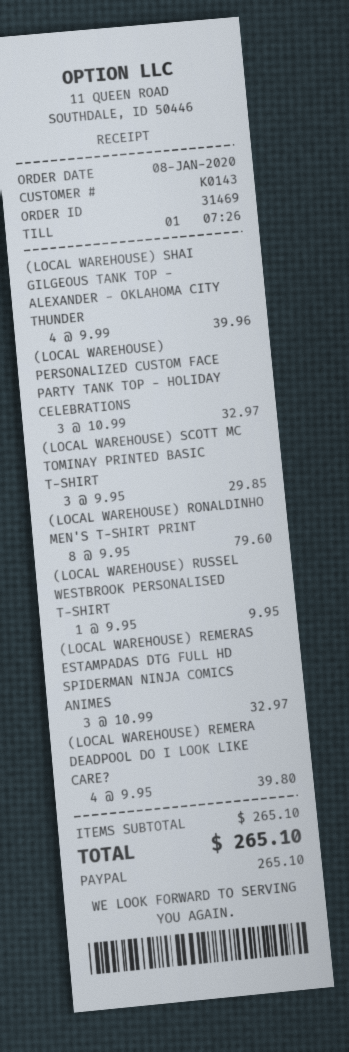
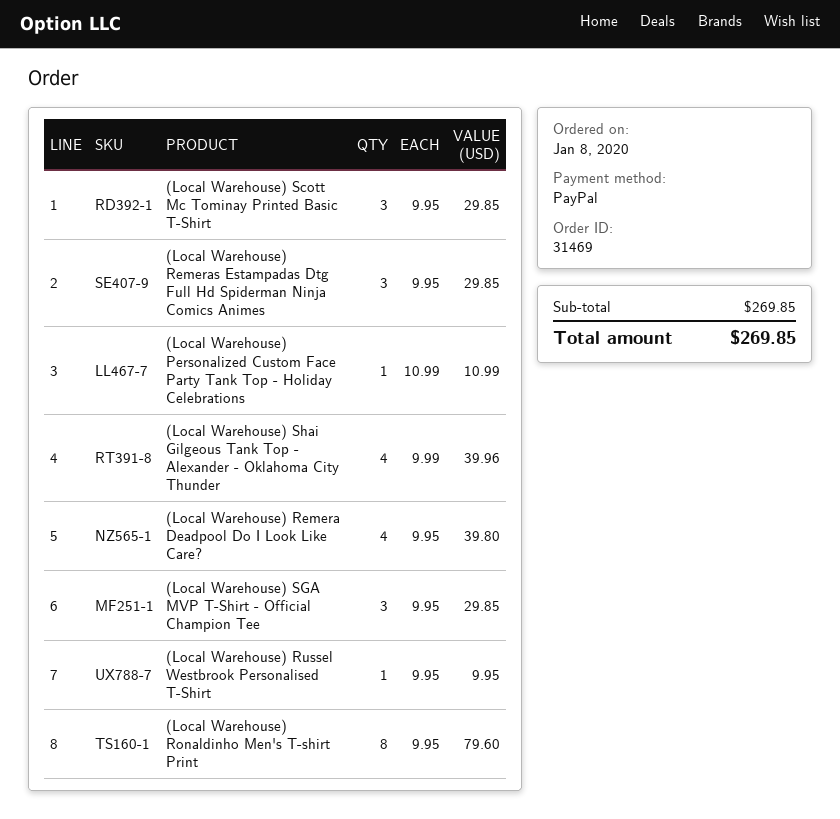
(LOCAL WAREHOUSE) PERSONALIZED CUSTOM FACE PARTY TANK TOP - HOLIDAY CELEBRATIONS: 3 x 10.99 = 32.97 -> 1 x 10.99 = 10.99
(LOCAL WAREHOUSE) REMERAS ESTAMPADAS DTG FULL HD SPIDERMAN NINJA COMICS ANIMES: 3 x 10.99 = 32.97 -> 3 x 9.95 = 29.85
(Local Warehouse) SGA MVP T-Shirt - Official Champion Tee: none -> 3 x 9.95 = 29.85
subtotal: 265.10 -> 269.85
total: 265.10 -> 269.85

